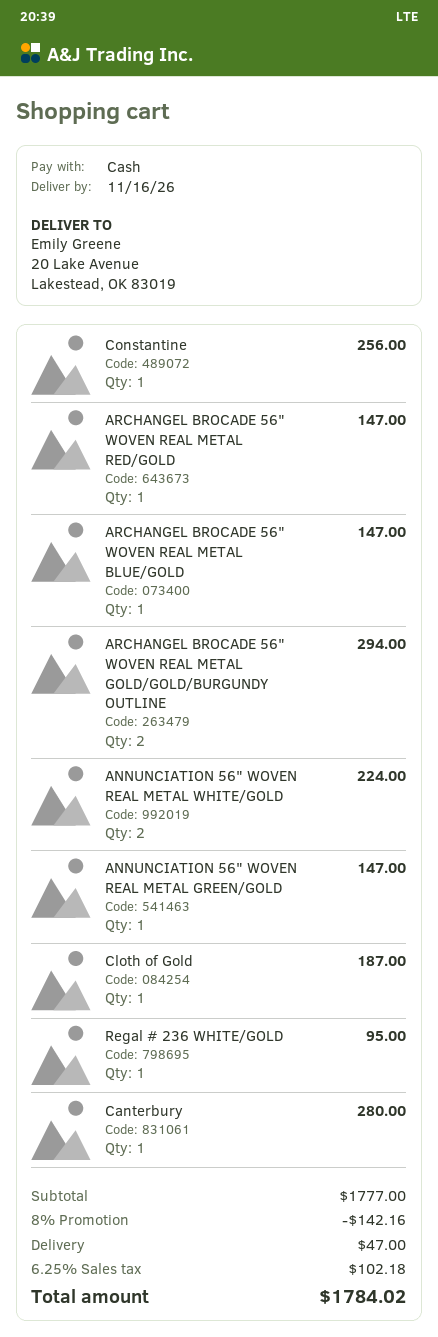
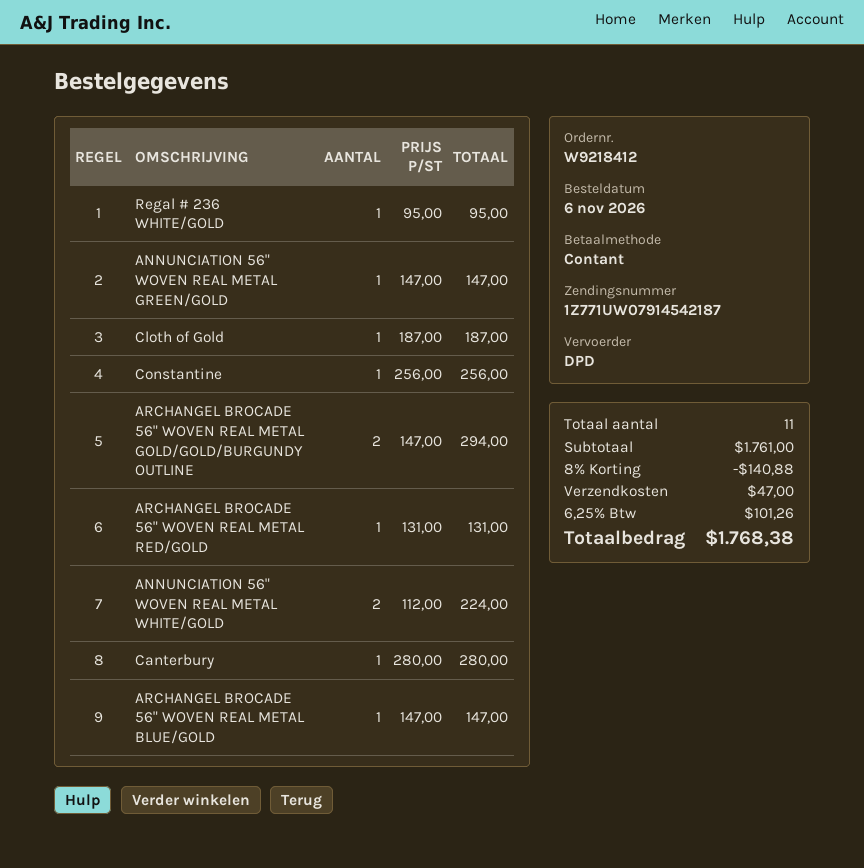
ARCHANGEL BROCADE 56" WOVEN REAL METAL RED/GOLD: 1 for 147.00 -> 1 for 131.00
subtotal: 1777.00 -> 1761.00
discount: 8% = 142.16 -> 8% = 140.88
tax: 6.25% = 102.18 -> 6.25% = 101.26
total: 1784.02 -> 1768.38

